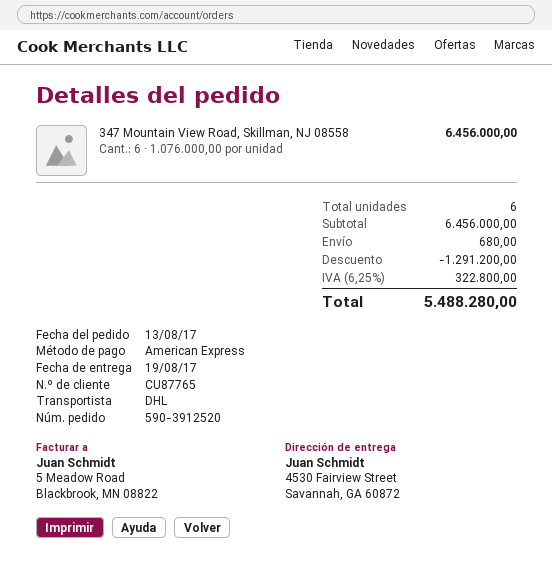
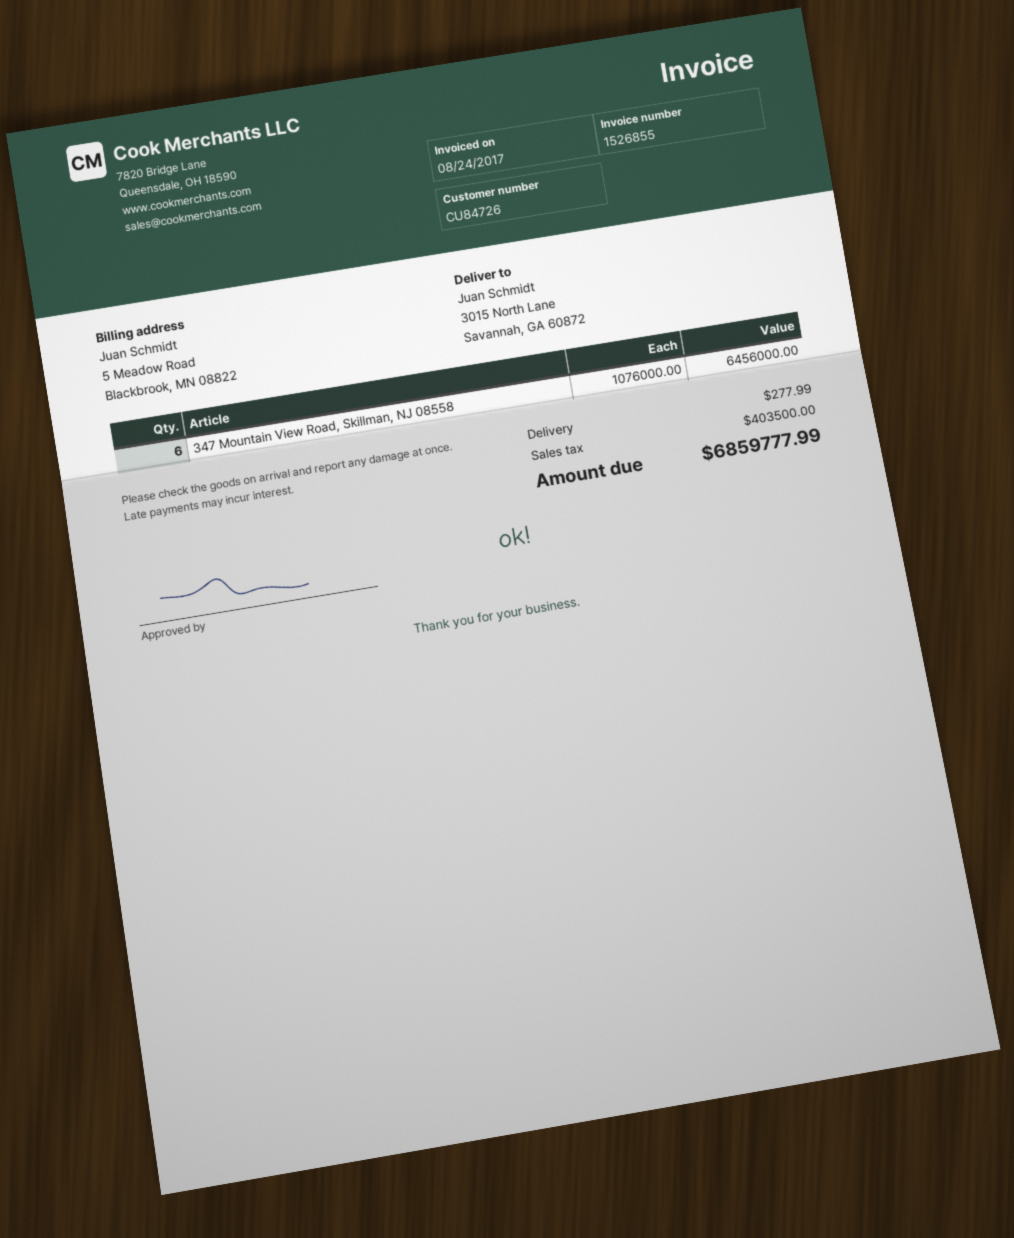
customer number: CU87765 -> CU84726
ship to: 4530 Fairview Street, Savannah, GA 60872 -> 3015 North Lane, Savannah, GA 60872
discount: 1291200.00 -> none
shipping: 680.00 -> 277.99
tax: 322800.00 -> 403500.00
total: 5488280.00 -> 6859777.99

